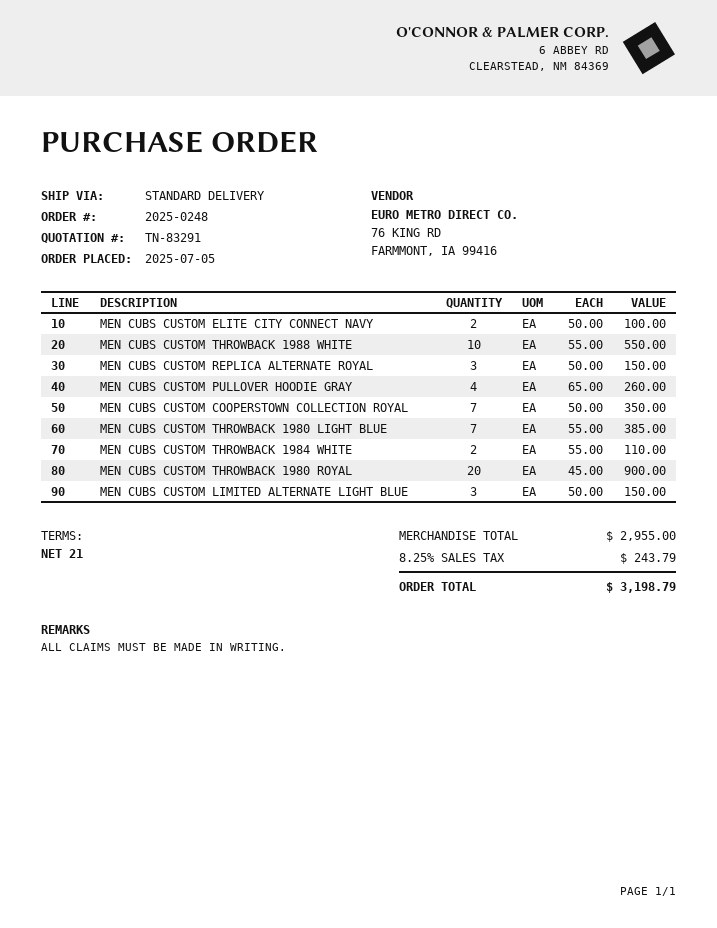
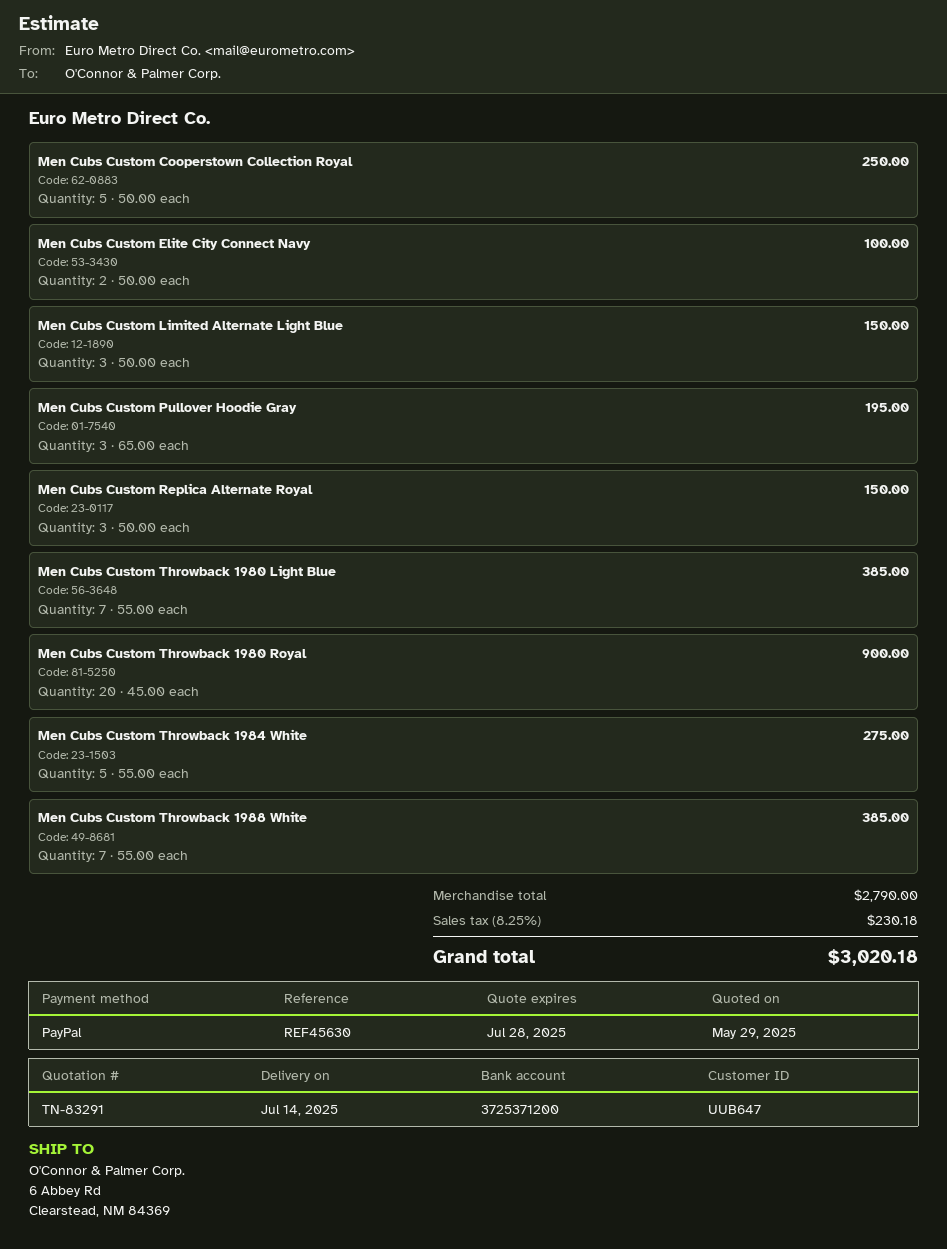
MEN CUBS CUSTOM THROWBACK 1988 WHITE: 10 x 55.00 = 550.00 -> 7 x 55.00 = 385.00
MEN CUBS CUSTOM PULLOVER HOODIE GRAY: 4 x 65.00 = 260.00 -> 3 x 65.00 = 195.00
MEN CUBS CUSTOM COOPERSTOWN COLLECTION ROYAL: 7 x 50.00 = 350.00 -> 5 x 50.00 = 250.00
MEN CUBS CUSTOM THROWBACK 1984 WHITE: 2 x 55.00 = 110.00 -> 5 x 55.00 = 275.00
subtotal: 2955.00 -> 2790.00
tax: 8.25% = 243.79 -> 8.25% = 230.18
total: 3198.79 -> 3020.18

